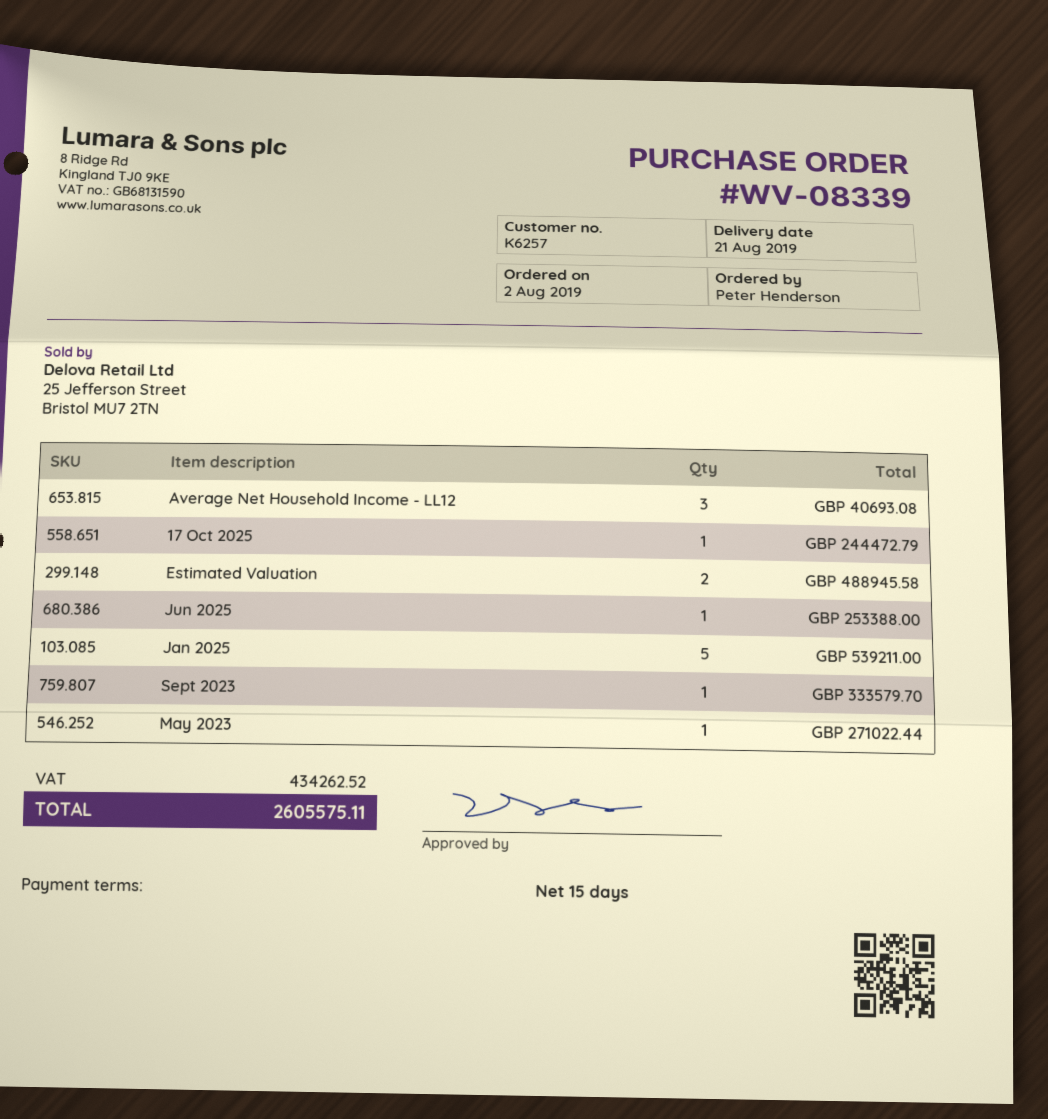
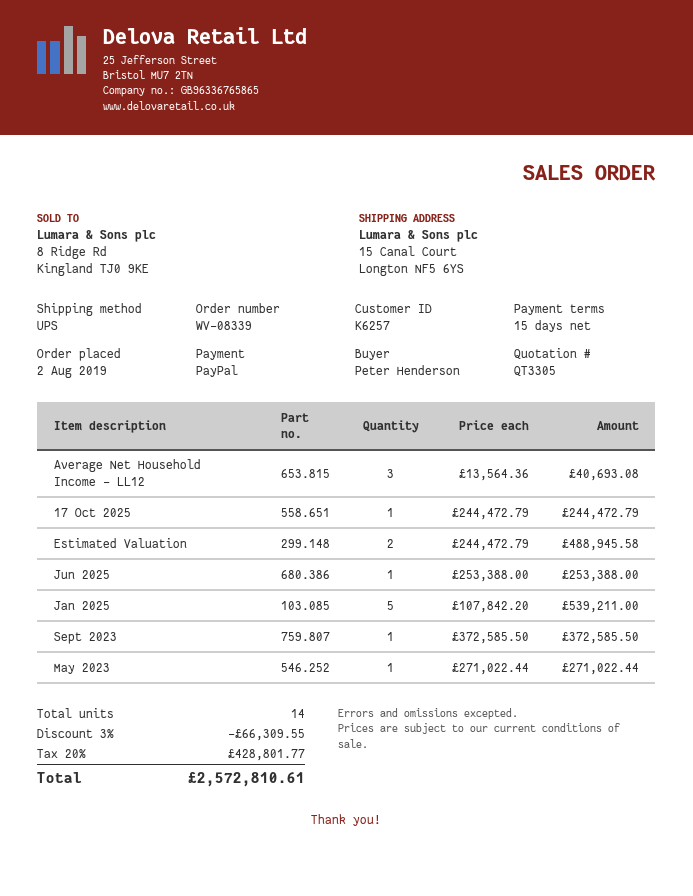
Sept 2023: 1 for 333579.70 -> 1 for 372585.50
discount: none -> 3% = 66309.55
tax: 434262.52 -> 428801.77
total: 2605575.11 -> 2572810.61

